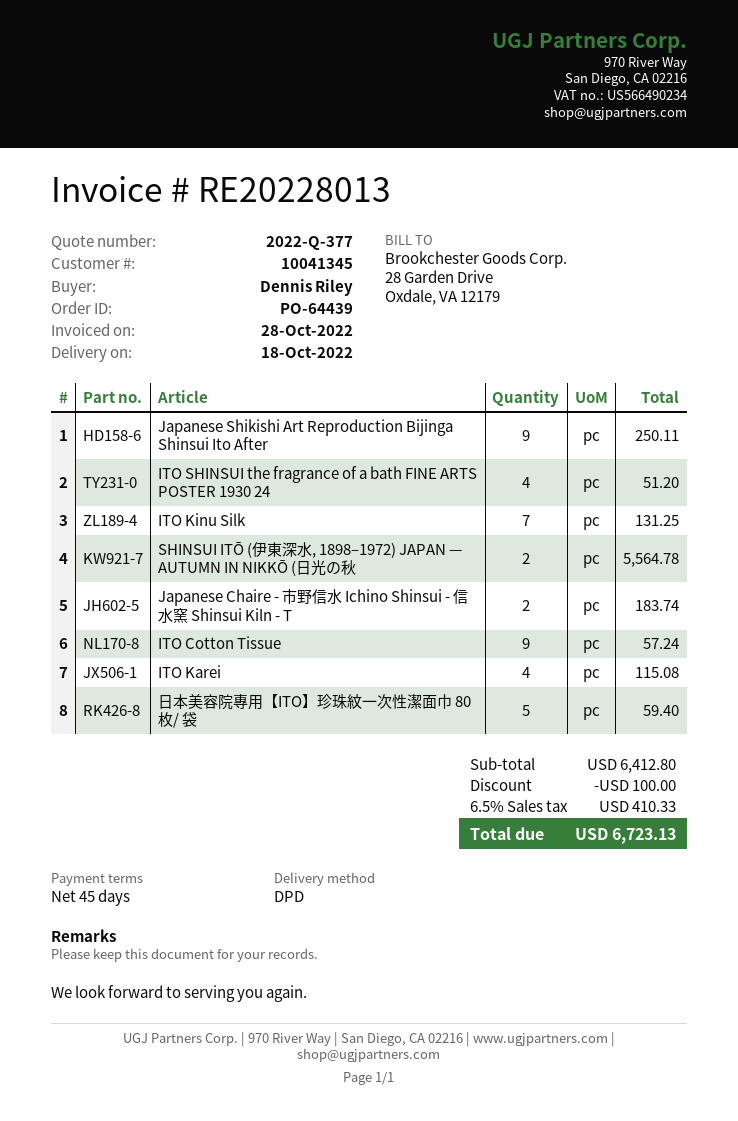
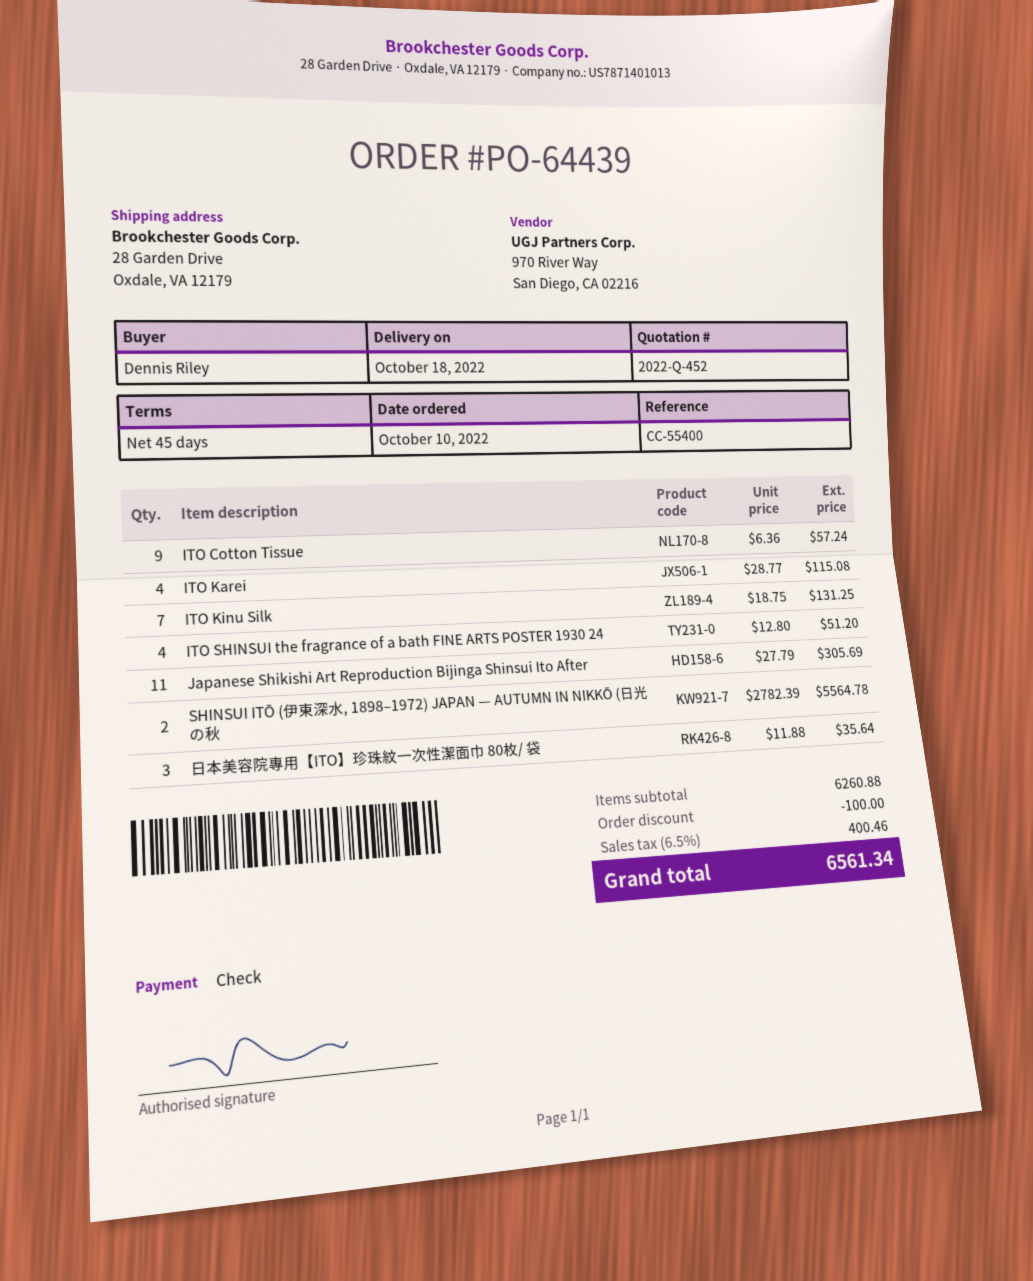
quote number: 2022-Q-377 -> 2022-Q-452
Japanese Shikishi Art Reproduction Bijinga Shinsui Ito After: 9 for 250.11 -> 11 for 305.69
Japanese Chaire - 市野信水 Ichino Shinsui - 信水窯 Shinsui Kiln - T: 2 for 183.74 -> none
日本美容院專用【ITO】珍珠紋一次性潔面巾 80枚/ 袋: 5 for 59.40 -> 3 for 35.64
subtotal: 6412.80 -> 6260.88
tax: 6.5% = 410.33 -> 6.5% = 400.46
total: 6723.13 -> 6561.34

